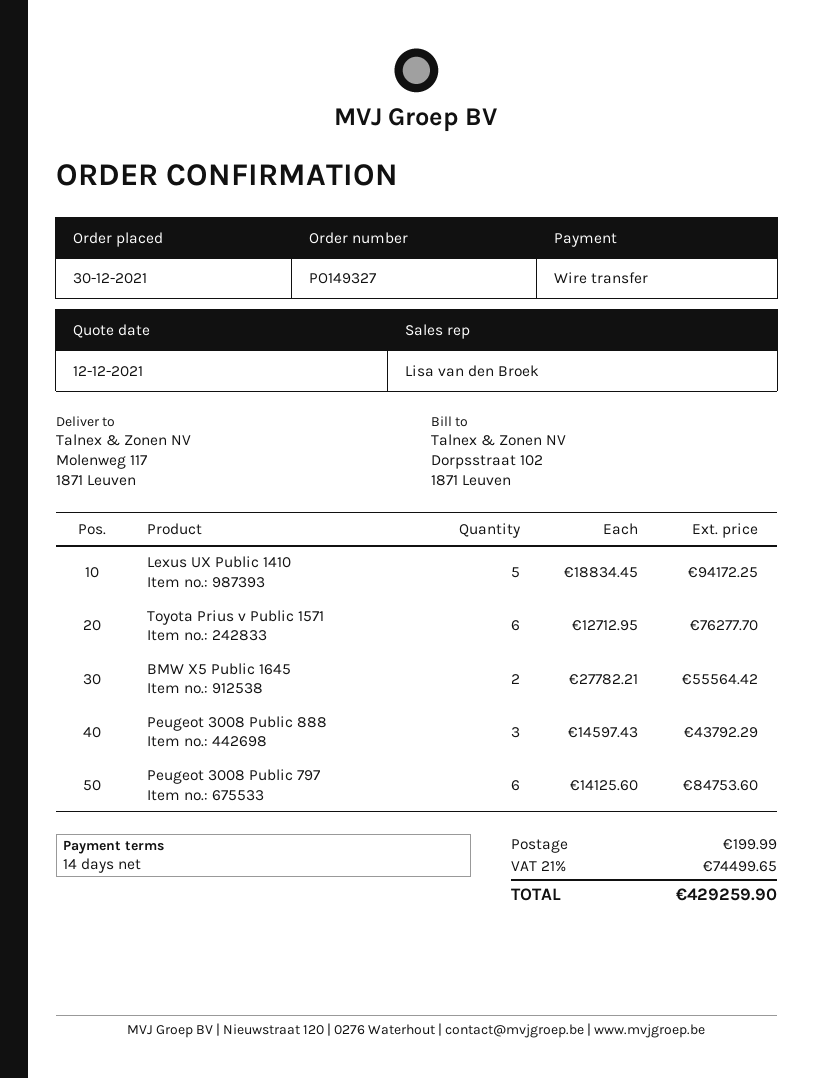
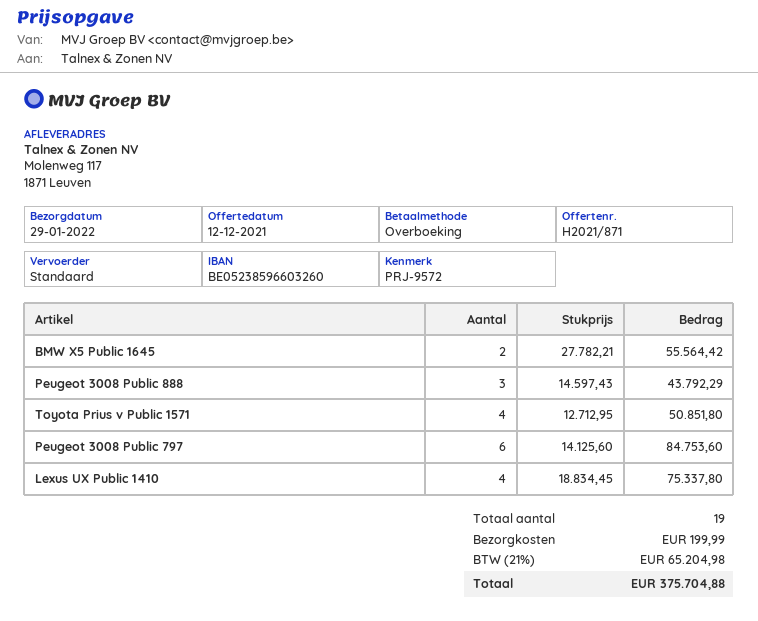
Lexus UX Public 1410: 5 x 18834.45 = 94172.25 -> 4 x 18834.45 = 75337.80
Toyota Prius v Public 1571: 6 x 12712.95 = 76277.70 -> 4 x 12712.95 = 50851.80
tax: 21% = 74499.65 -> 21% = 65204.98
total: 429259.90 -> 375704.88

